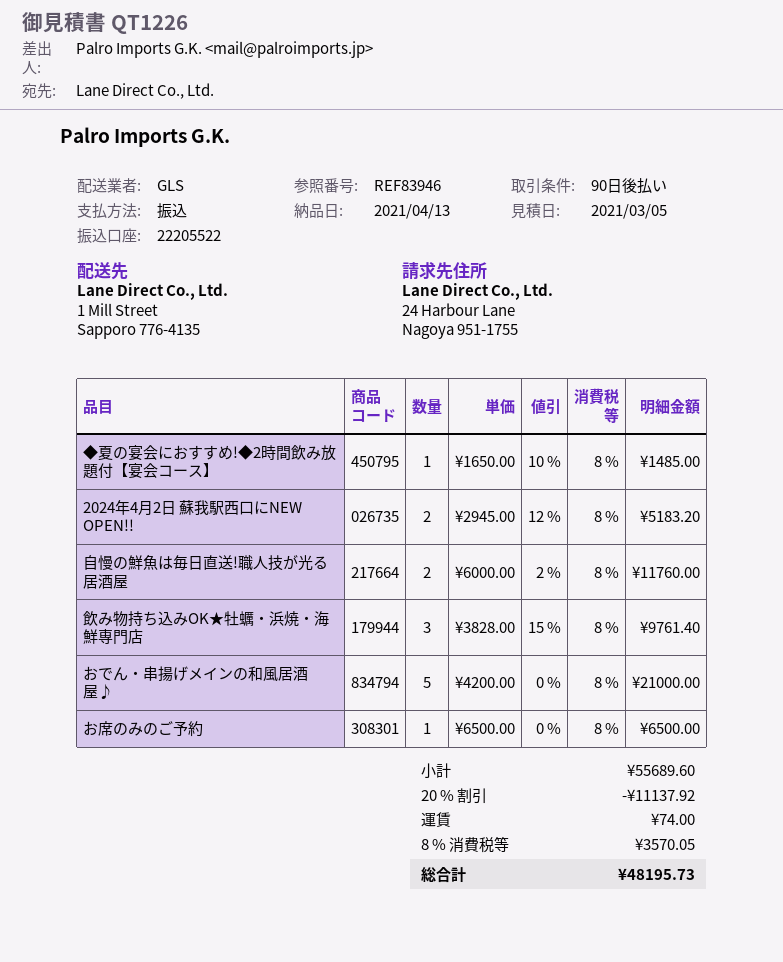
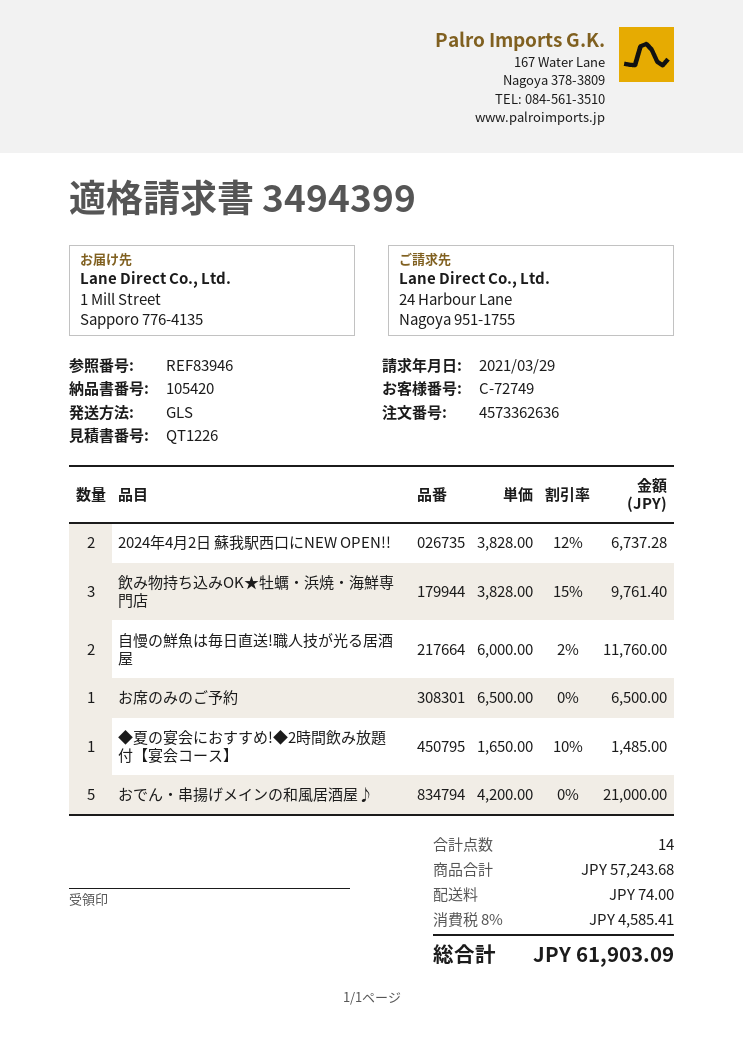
2024年4月2日 蘇我駅西口にNEW OPEN!!: 2 x 2945.00 - 12% = 5183.20 -> 2 x 3828.00 - 12% = 6737.28
subtotal: 55689.60 -> 57243.68
discount: 20% = 11137.92 -> none
tax: 8% = 3570.05 -> 8% = 4585.41
total: 48195.73 -> 61903.09

